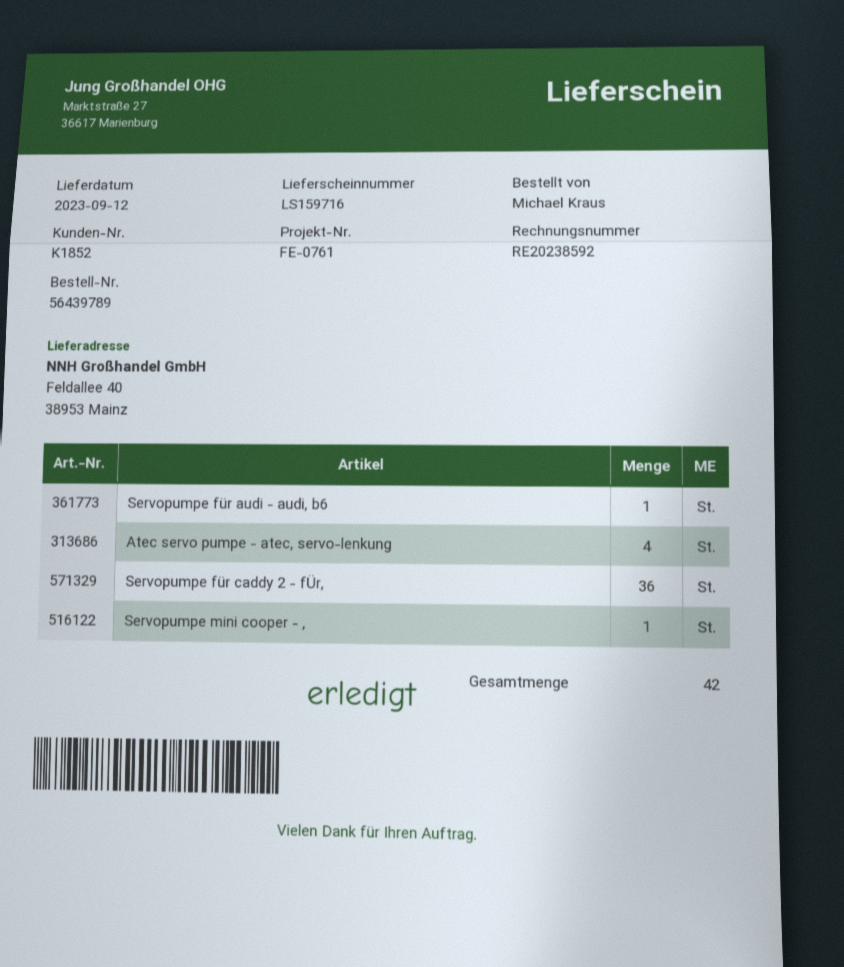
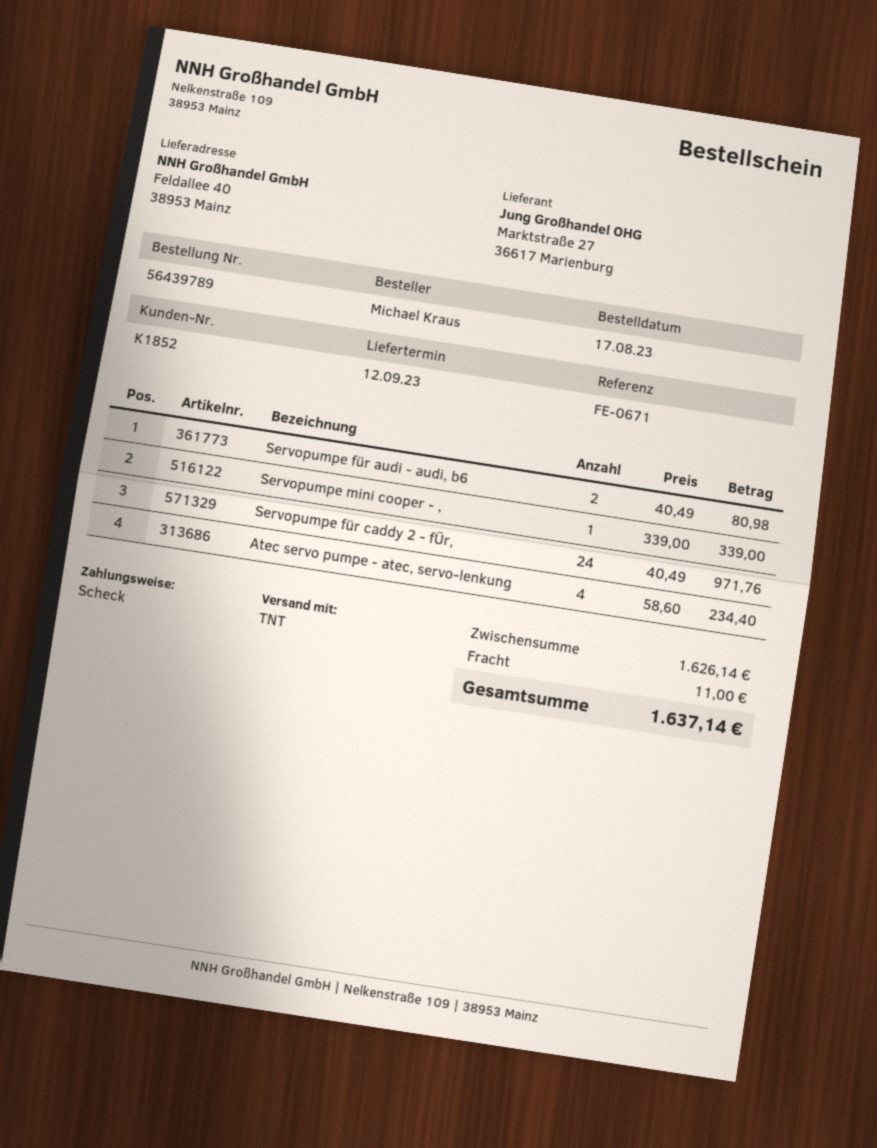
reference: FE-0761 -> FE-0671
Servopumpe für audi - audi, b6: 1 -> 2
Servopumpe für caddy 2 - fÜr,: 36 -> 24

